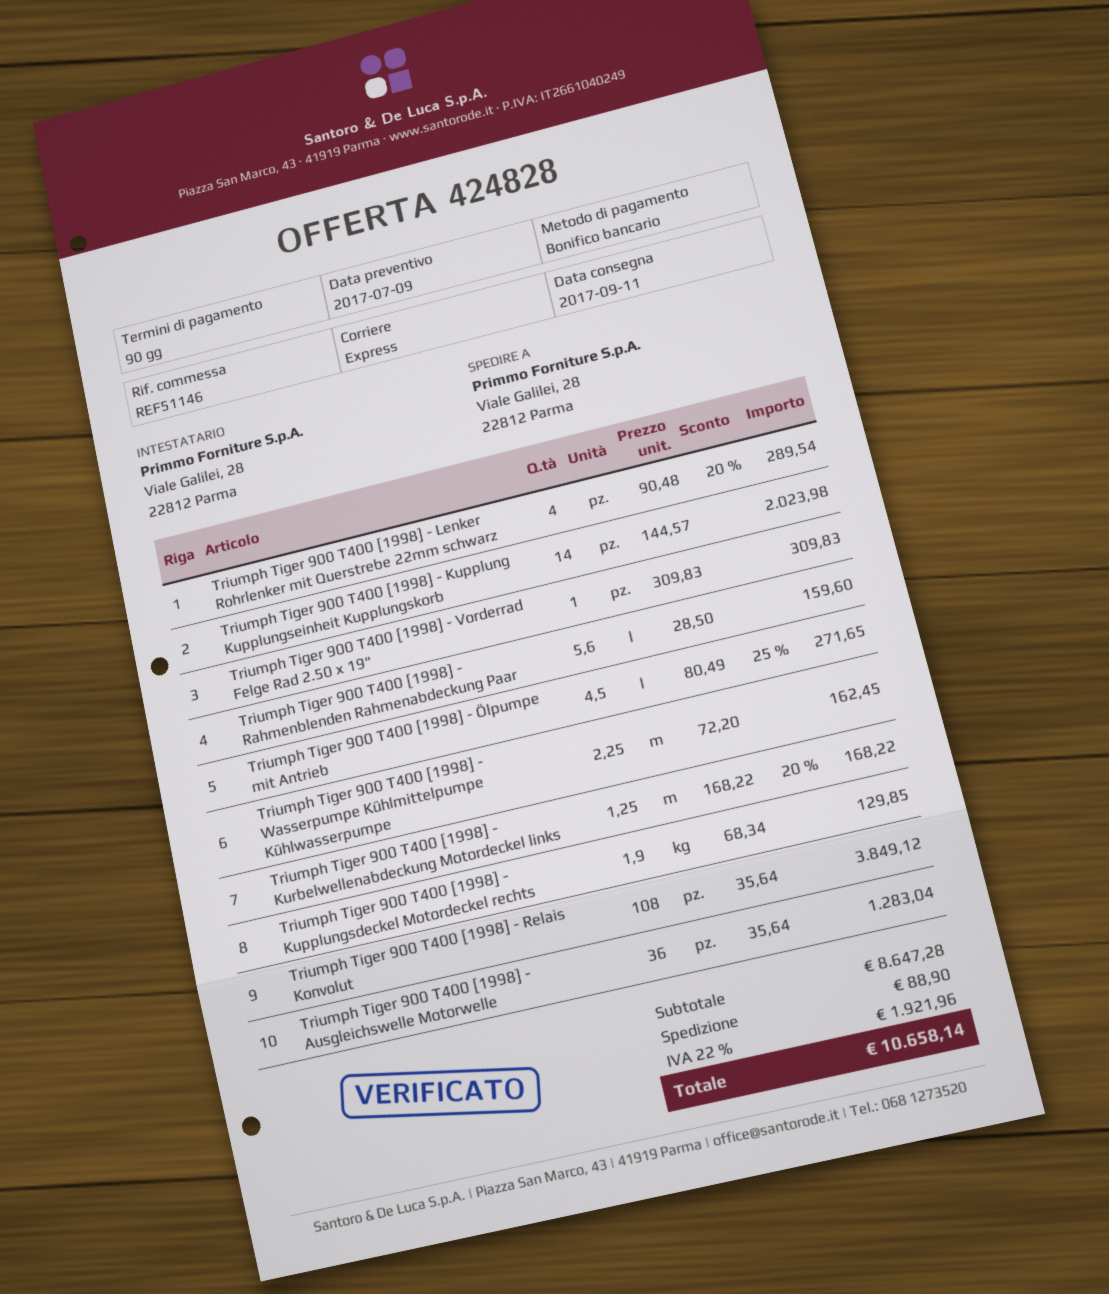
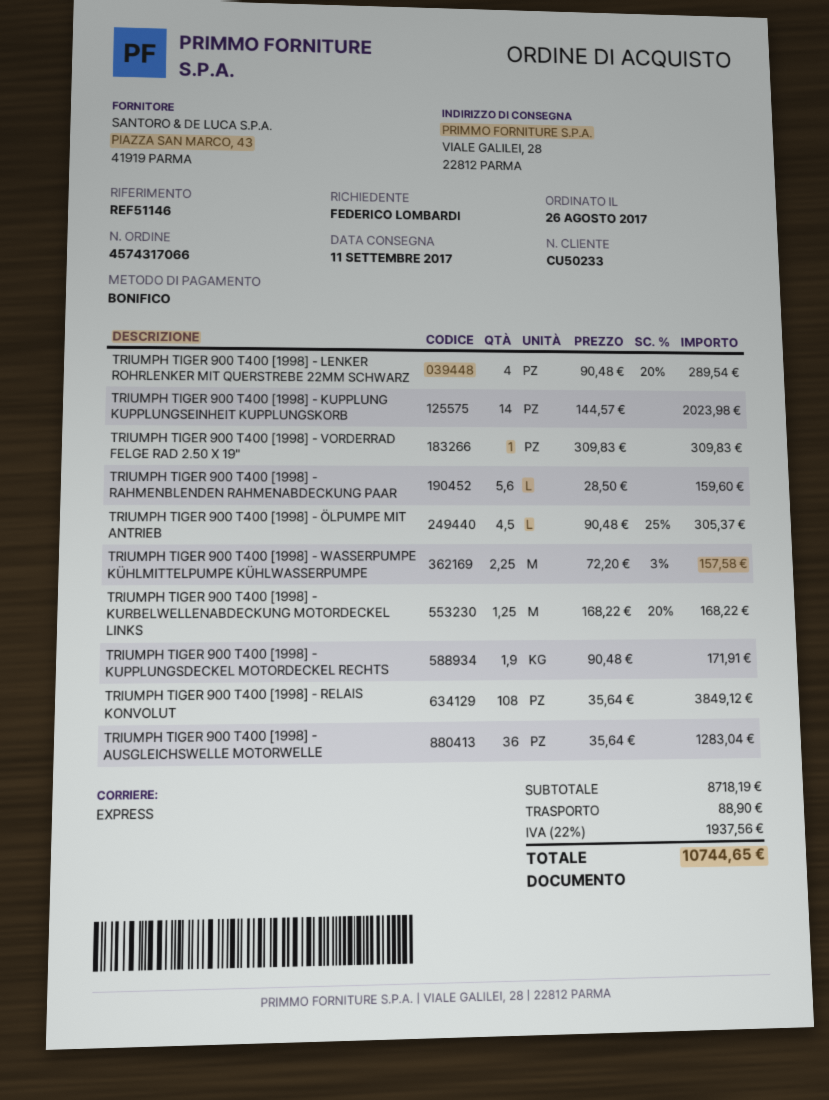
Triumph Tiger 900 T400 [1998] - Ölpumpe mit Antrieb: 4.5 x 80.49 - 25% = 271.65 -> 4.5 x 90.48 - 25% = 305.37
Triumph Tiger 900 T400 [1998] - Wasserpumpe Kühlmittelpumpe Kühlwasserpumpe: 2.25 x 72.20 = 162.45 -> 2.25 x 72.20 - 3% = 157.58
Triumph Tiger 900 T400 [1998] - Kupplungsdeckel Motordeckel rechts: 1.9 x 68.34 = 129.85 -> 1.9 x 90.48 = 171.91
subtotal: 8647.28 -> 8718.19
tax: 22% = 1921.96 -> 22% = 1937.56
total: 10658.14 -> 10744.65

